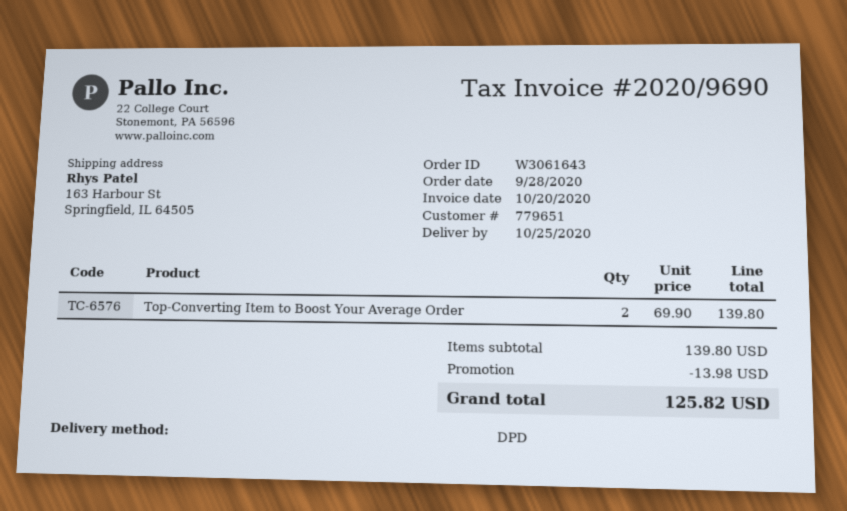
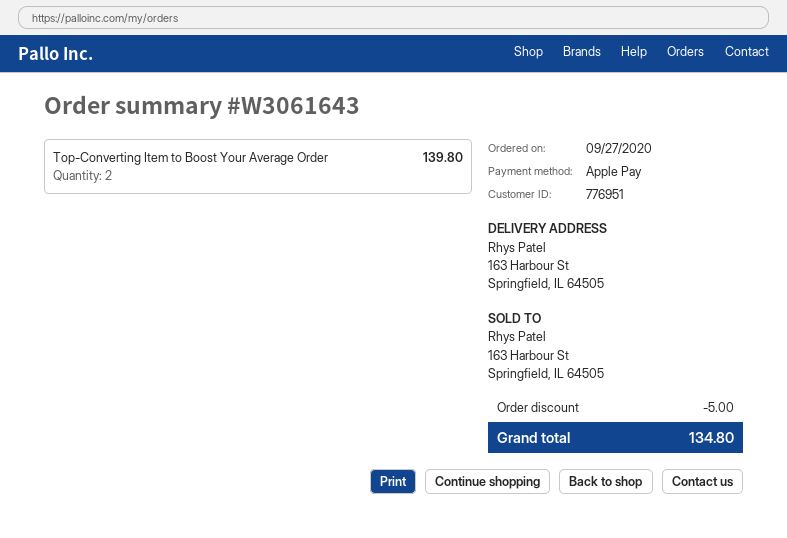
order date: 2020-09-28 -> 2020-09-27
customer number: 779651 -> 776951
discount: 13.98 -> 5.00
total: 125.82 -> 134.80

